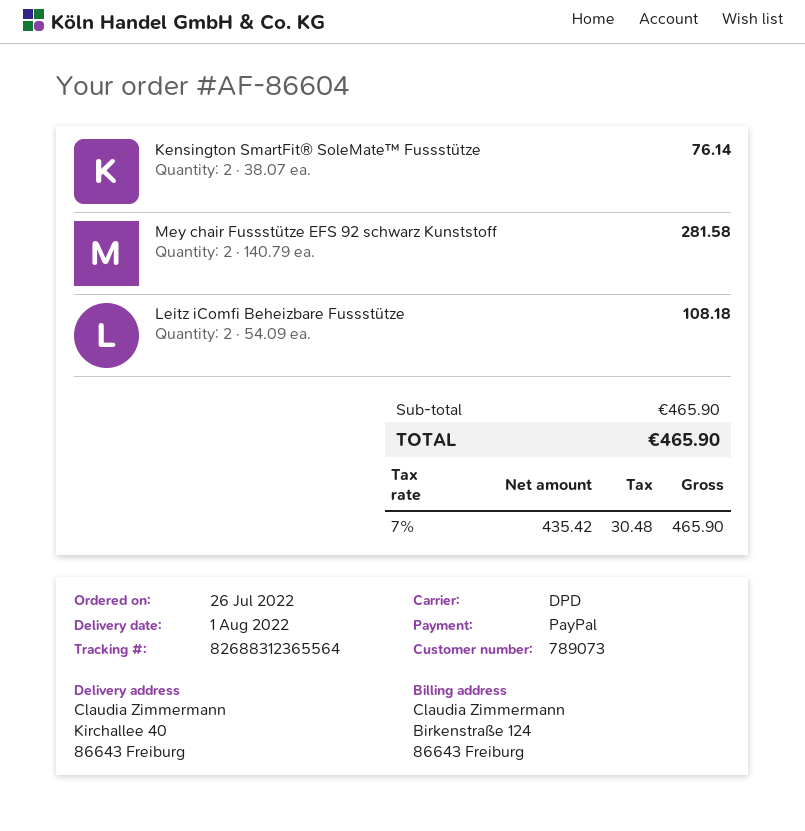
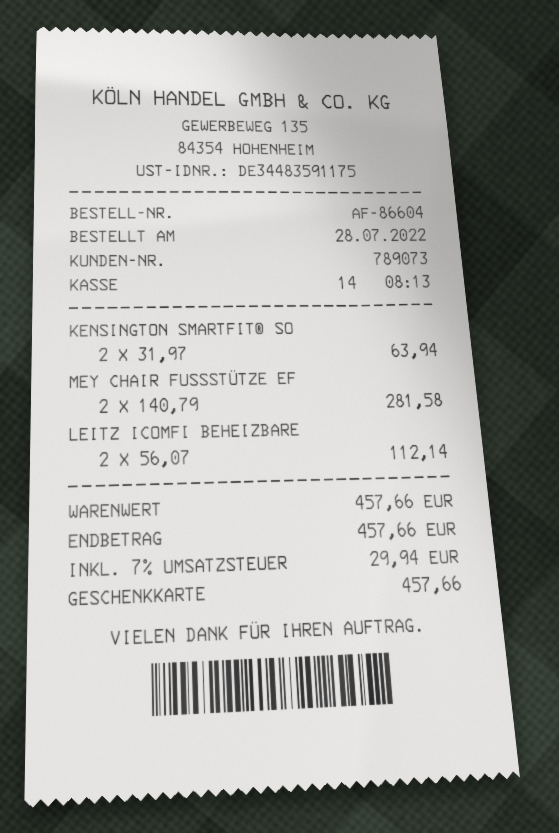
order date: 2022-07-26 -> 2022-07-28
payment method: PayPal -> gift card
Kensington SmartFit® SoleMate™ Fussstütze: 2 x 38.07 = 76.14 -> 2 x 31.97 = 63.94
Leitz iComfi Beheizbare Fussstütze: 2 x 54.09 = 108.18 -> 2 x 56.07 = 112.14
subtotal: 465.90 -> 457.66
tax: 7% = 30.48 -> 7% = 29.94
total: 465.90 -> 457.66

